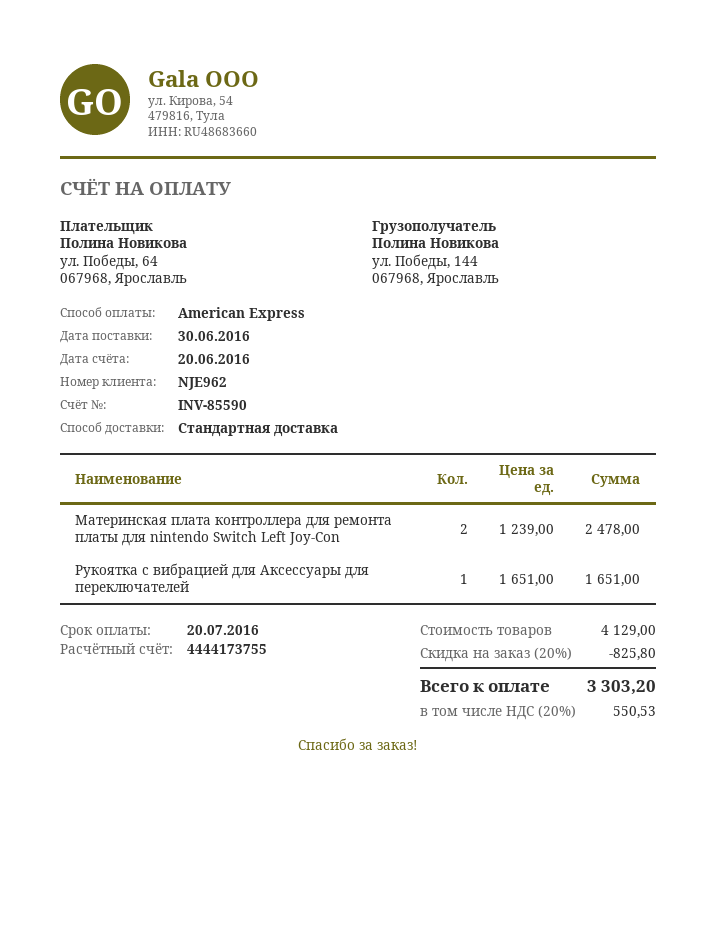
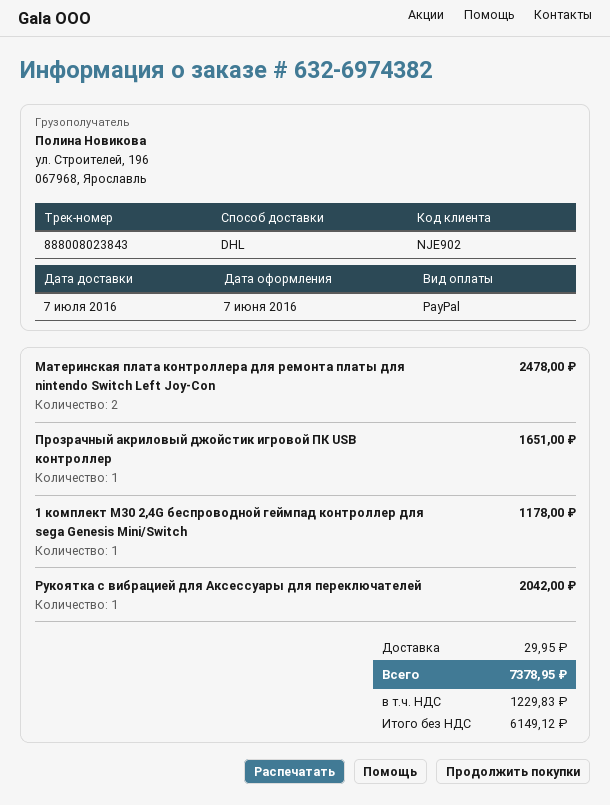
delivery date: 2016-06-30 -> 2016-07-07
customer number: NJE962 -> NJE902
payment method: American Express -> PayPal
shipping method: standard -> DHL
ship to: ул. Победы, 144, 067968, Ярославль -> ул. Строителей, 196, 067968, Ярославль
Рукоятка с вибрацией для Аксессуары для переключателей: 1 for 1651.00 -> 1 for 2042.00
Прозрачный акриловый джойстик игровой ПК USB контроллер: none -> 1 for 1651.00
1 комплект M30 2,4G беспроводной геймпад контроллер для sega Genesis Mini/Switch: none -> 1 for 1178.00
discount: 20% = 825.80 -> none
shipping: none -> 29.95
tax: 550.53 -> 1229.83
total: 3303.20 -> 7378.95

